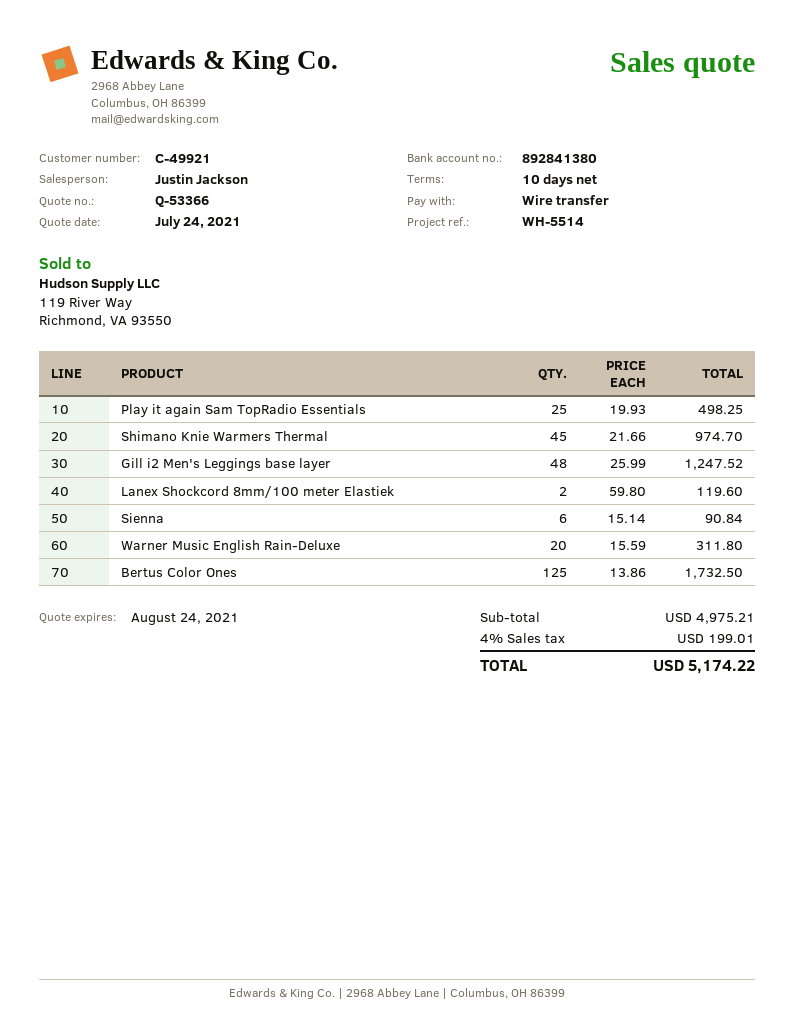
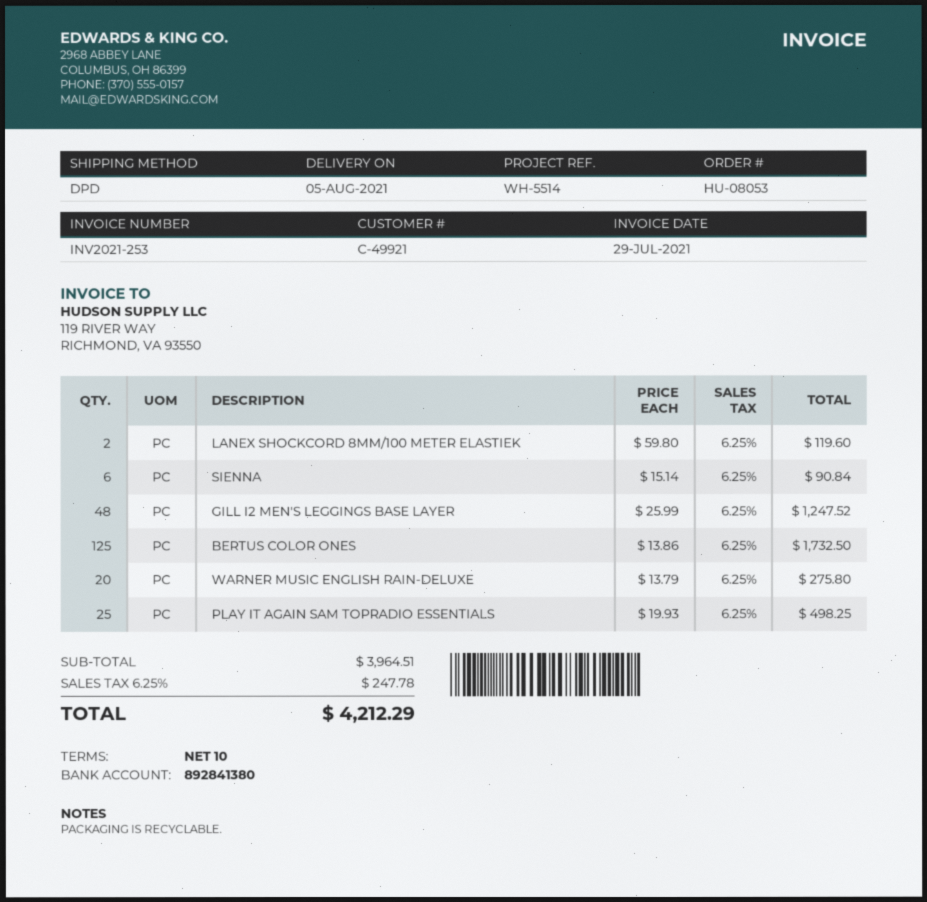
Shimano Knie Warmers Thermal: 45 x 21.66 = 974.70 -> none
Warner Music English Rain-Deluxe: 20 x 15.59 = 311.80 -> 20 x 13.79 = 275.80
subtotal: 4975.21 -> 3964.51
tax: 4% = 199.01 -> 6.25% = 247.78
total: 5174.22 -> 4212.29

